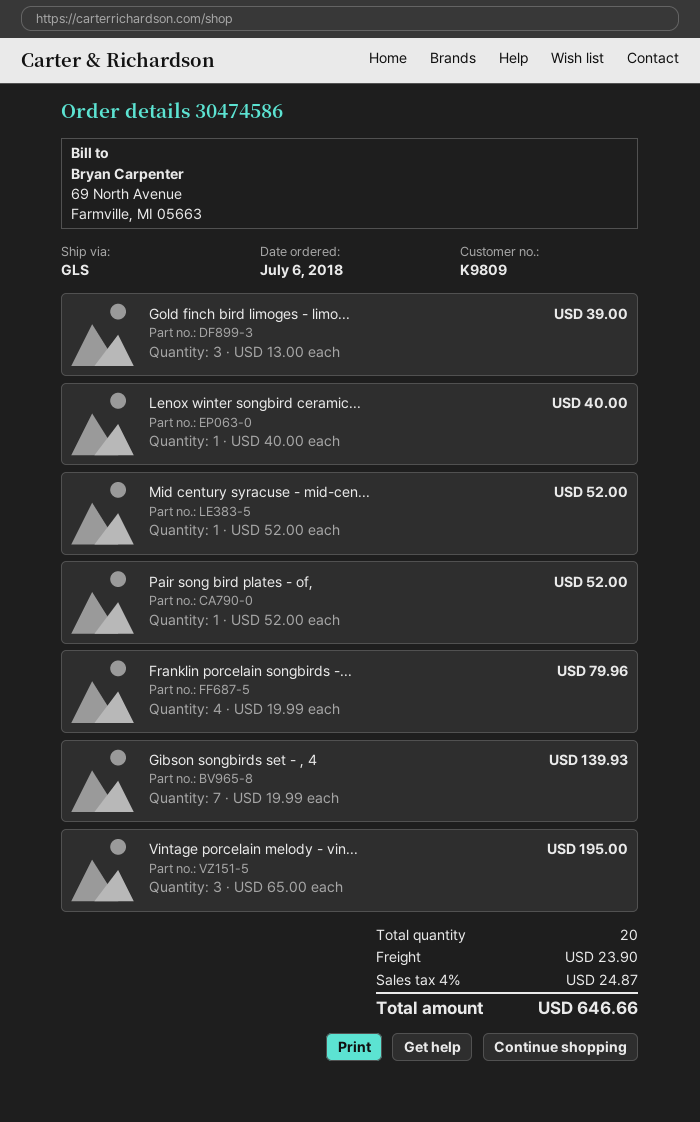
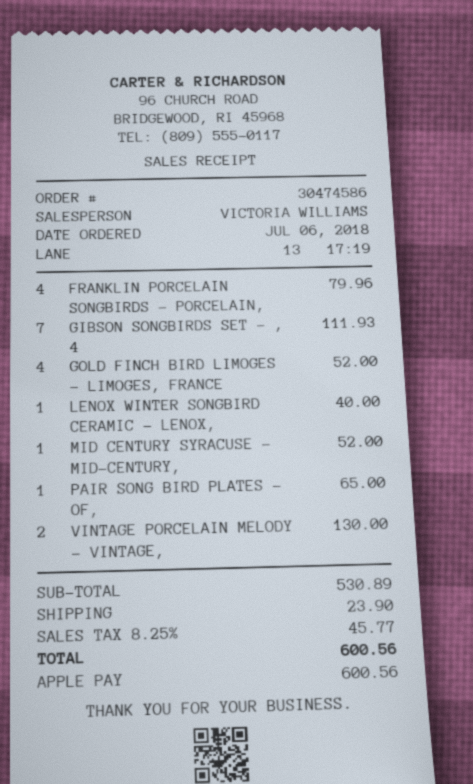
Gold finch bird limoges - limo...: 3 for 39.00 -> 4 for 52.00
Pair song bird plates - of,: 1 for 52.00 -> 1 for 65.00
Gibson songbirds set - , 4: 7 for 139.93 -> 7 for 111.93
Vintage porcelain melody - vin...: 3 for 195.00 -> 2 for 130.00
tax: 4% = 24.87 -> 8.25% = 45.77
total: 646.66 -> 600.56

